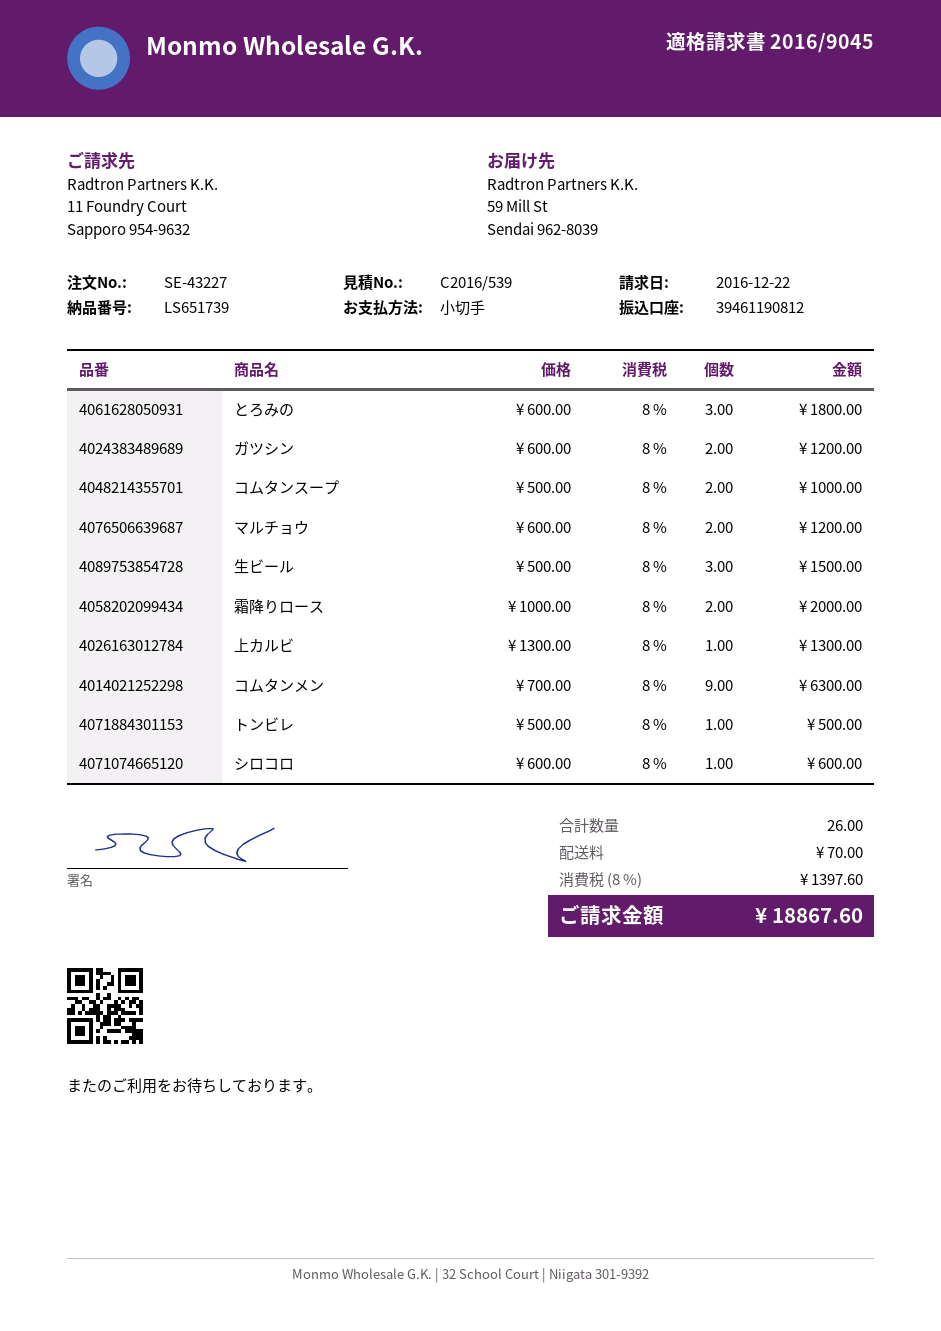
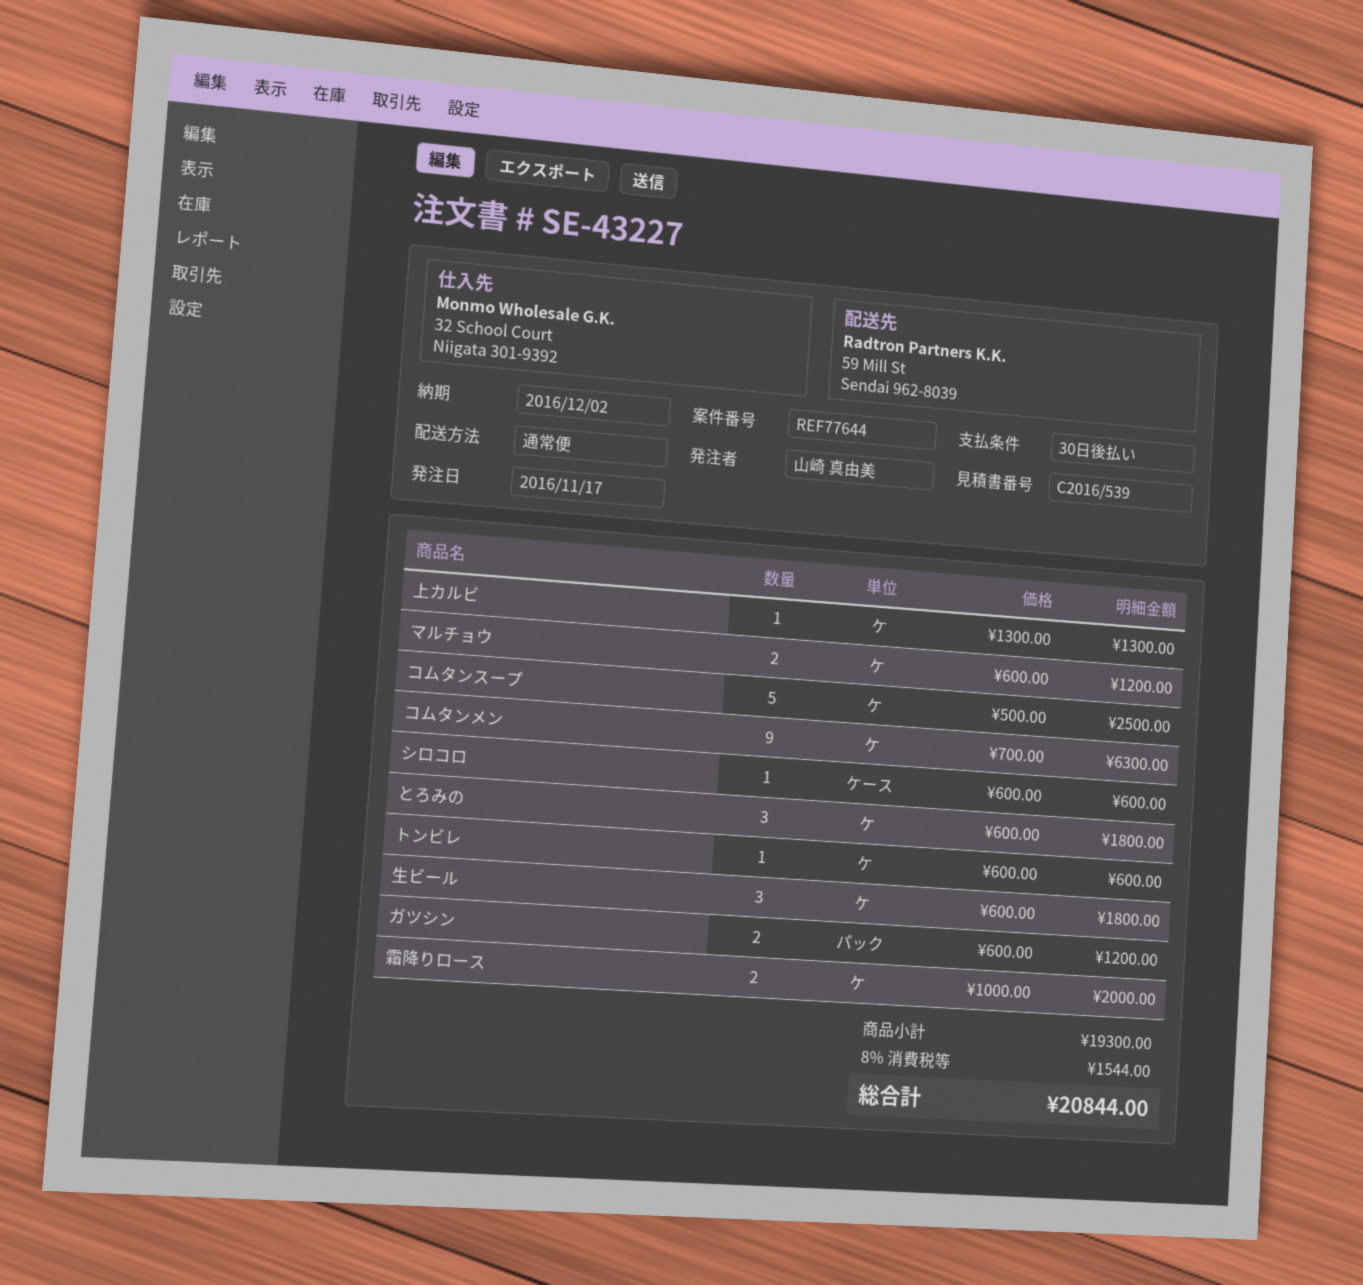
コムタンスープ: 2 x 500.00 = 1000.00 -> 5 x 500.00 = 2500.00
生ビール: 3 x 500.00 = 1500.00 -> 3 x 600.00 = 1800.00
トンビレ: 1 x 500.00 = 500.00 -> 1 x 600.00 = 600.00
shipping: 70.00 -> none
tax: 8% = 1397.60 -> 8% = 1544.00
total: 18867.60 -> 20844.00

